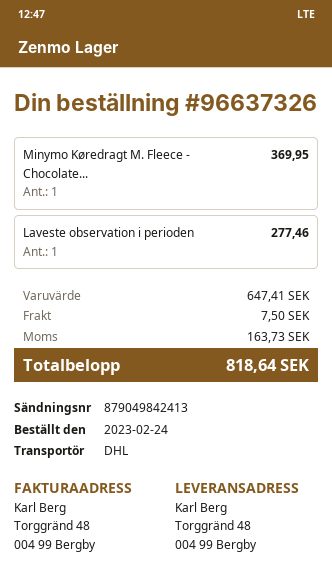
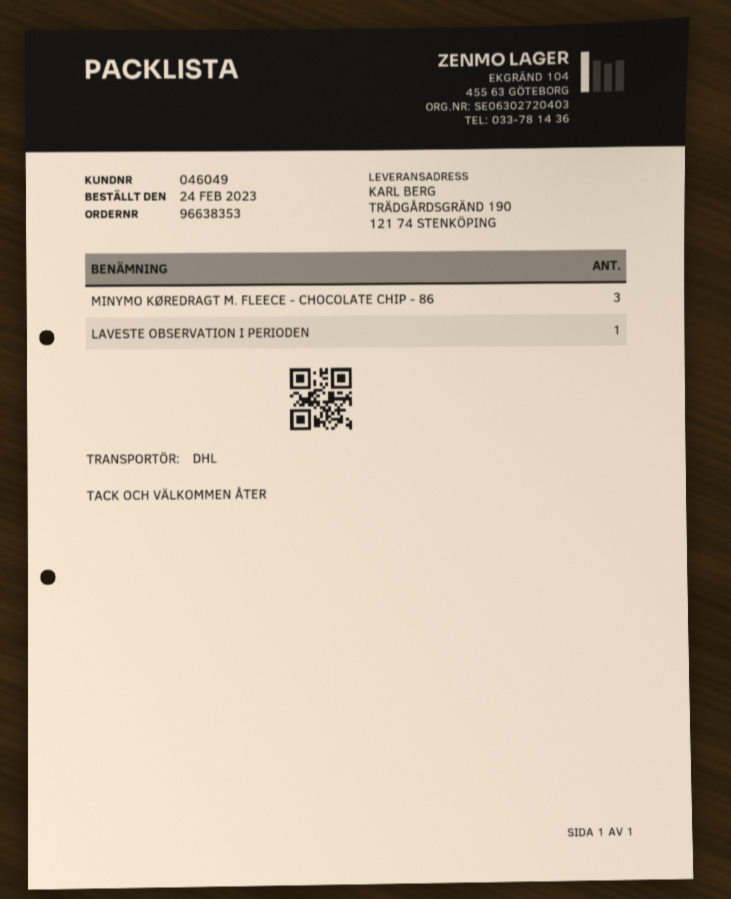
order number: 96637326 -> 96638353
ship to: Torggränd 48, 004 99 Bergby -> TRÄDGÅRDSGRÄND 190, 121 74 STENKÖPING
Minymo Køredragt M. Fleece - Chocolate...: 1 -> 3

